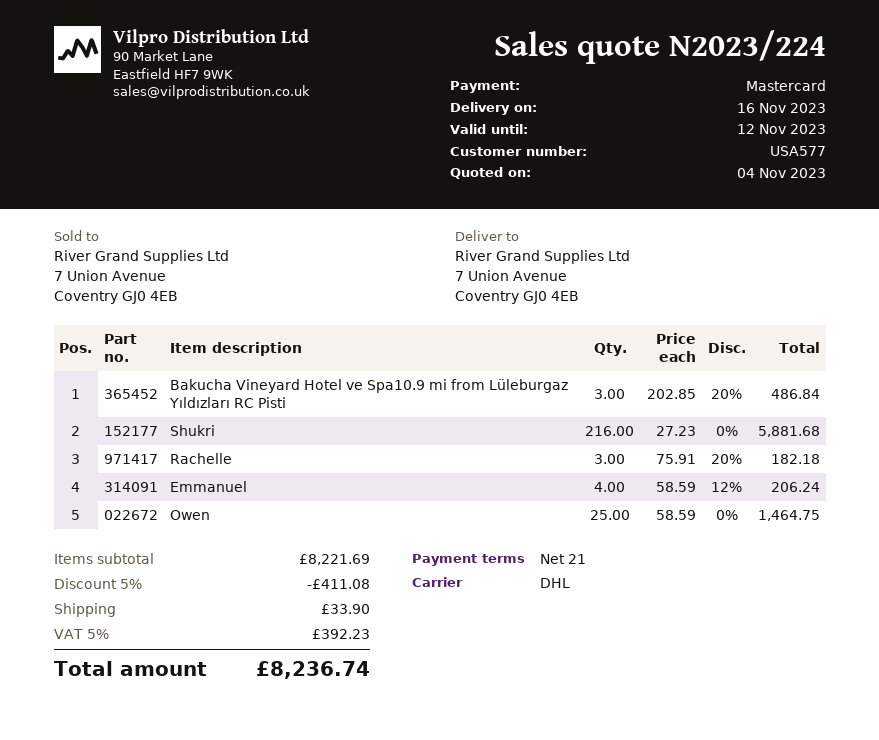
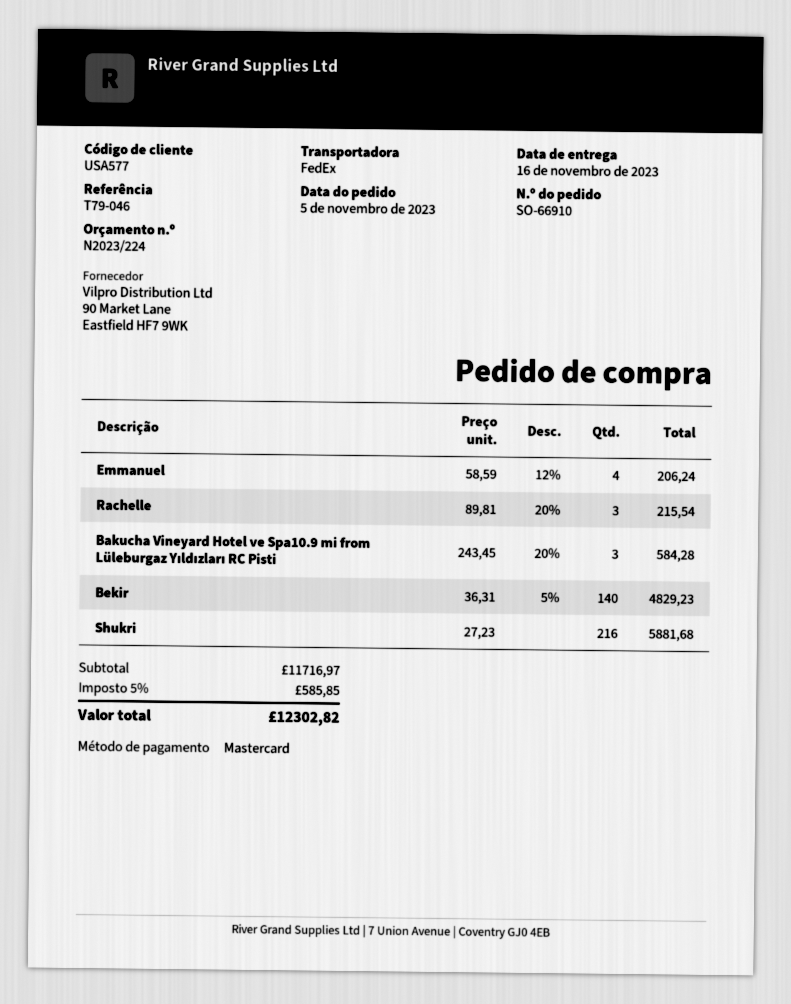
shipping method: DHL -> FedEx
Bakucha Vineyard Hotel ve Spa10.9 mi from Lüleburgaz Yıldızları RC Pisti: 3 x 202.85 - 20% = 486.84 -> 3 x 243.45 - 20% = 584.28
Rachelle: 3 x 75.91 - 20% = 182.18 -> 3 x 89.81 - 20% = 215.54
Owen: 25 x 58.59 = 1464.75 -> none
Bekir: none -> 140 x 36.31 - 5% = 4829.23
subtotal: 8221.69 -> 11716.97
discount: 5% = 411.08 -> none
shipping: 33.90 -> none
tax: 5% = 392.23 -> 5% = 585.85
total: 8236.74 -> 12302.82

